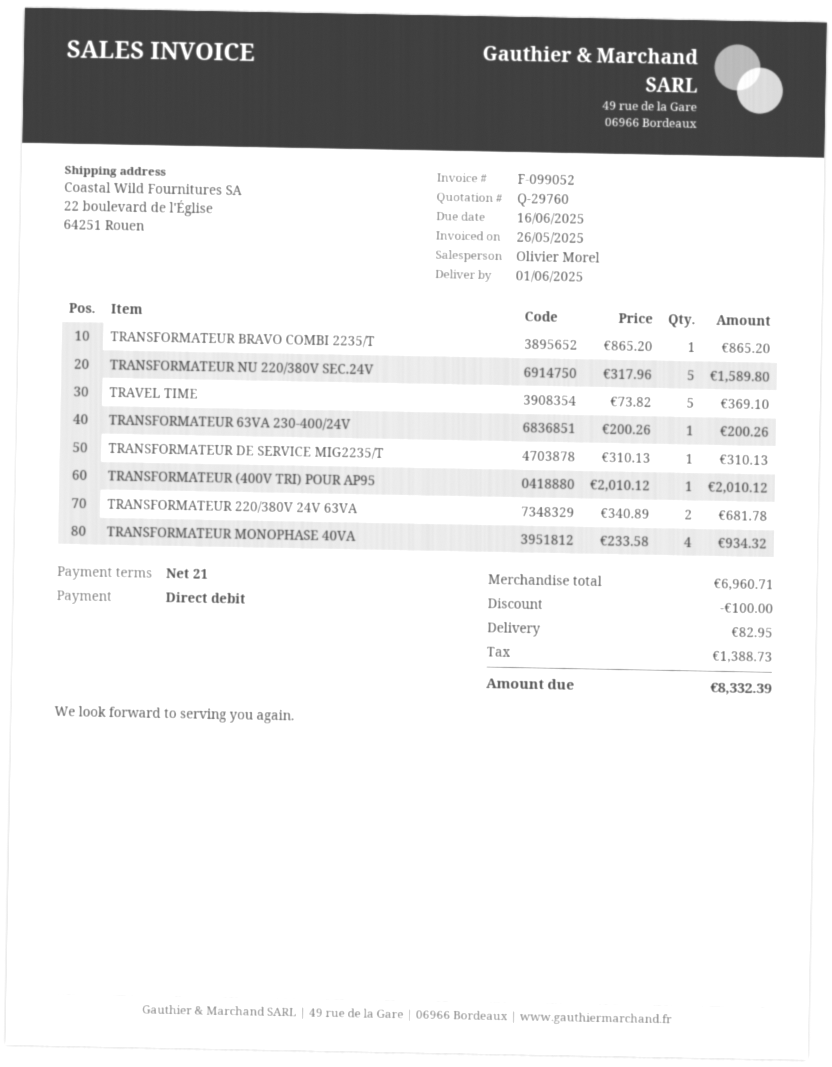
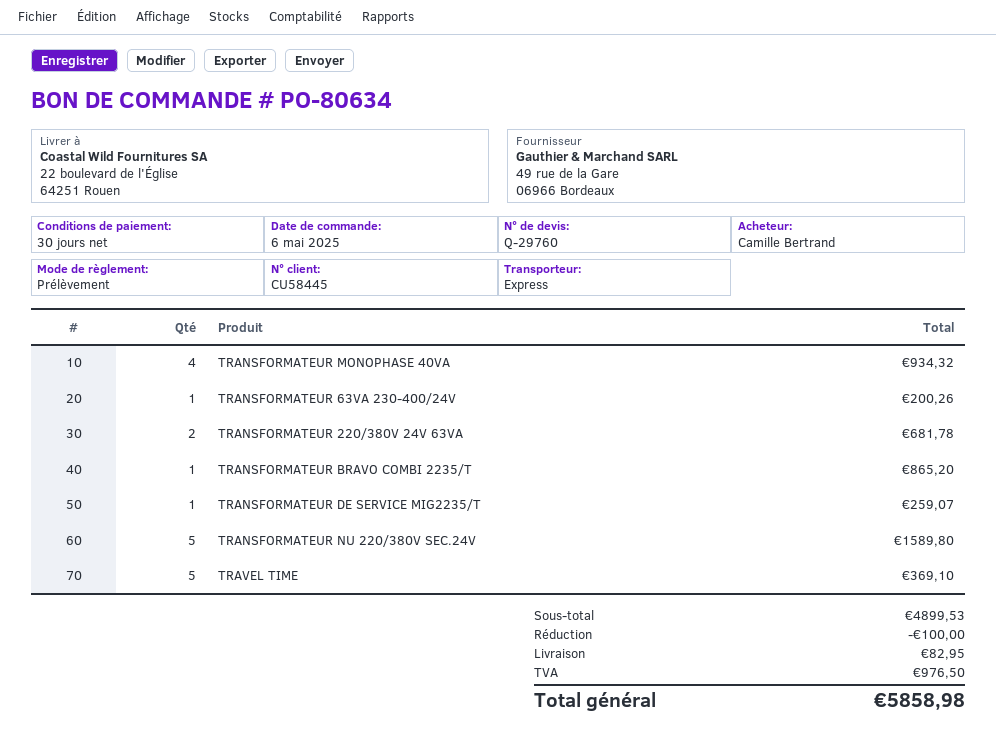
payment terms: 21 days -> 30 days
TRANSFORMATEUR DE SERVICE MIG2235/T: 1 for 310.13 -> 1 for 259.07
TRANSFORMATEUR (400V TRI) POUR AP95: 1 for 2010.12 -> none
subtotal: 6960.71 -> 4899.53
tax: 1388.73 -> 976.50
total: 8332.39 -> 5858.98

